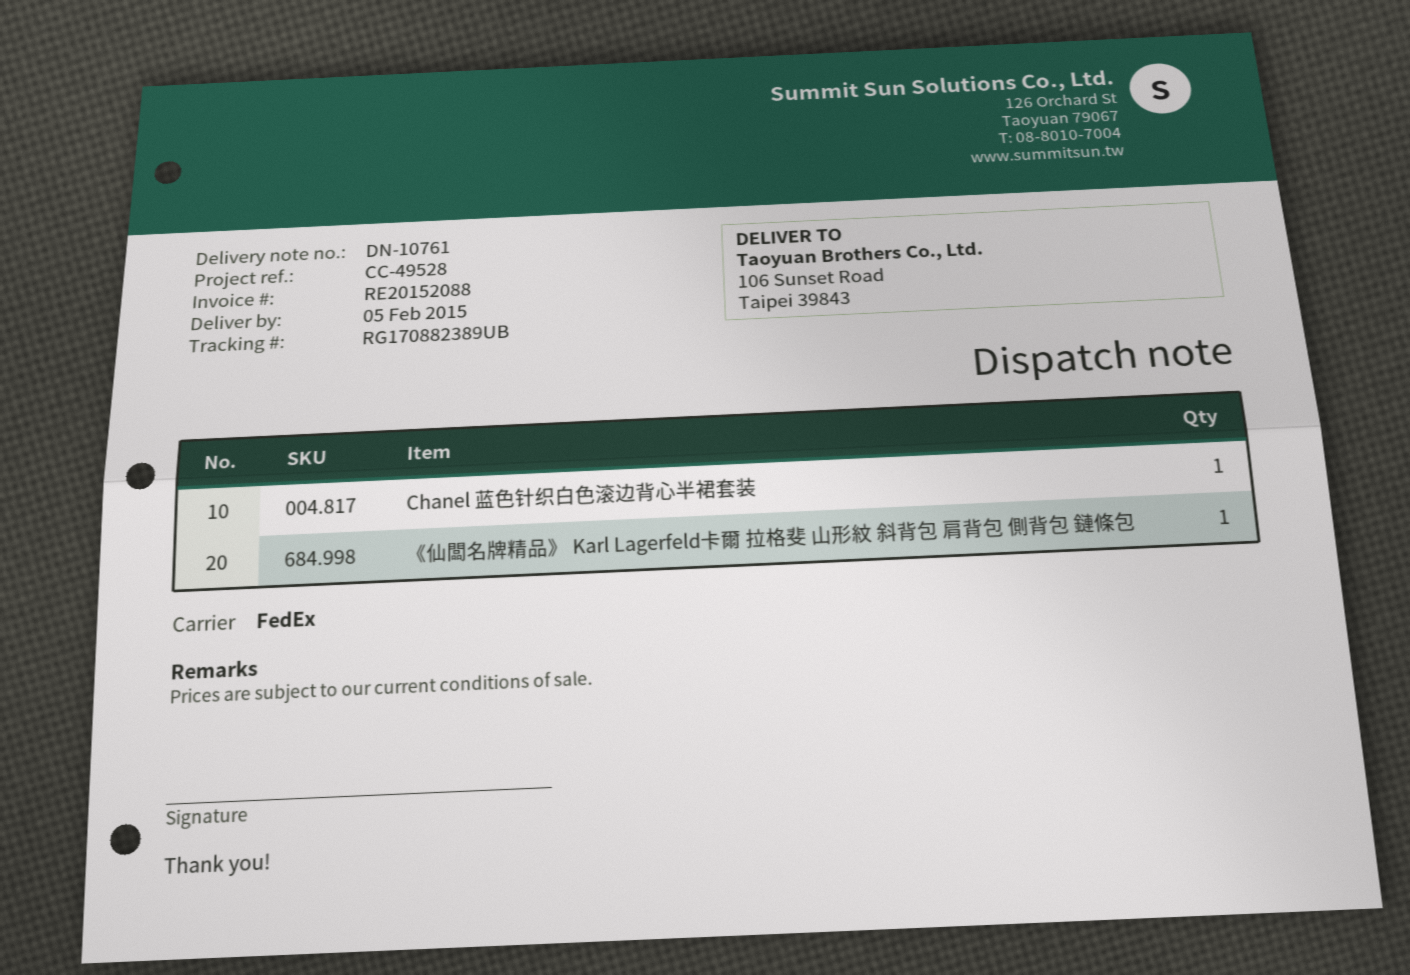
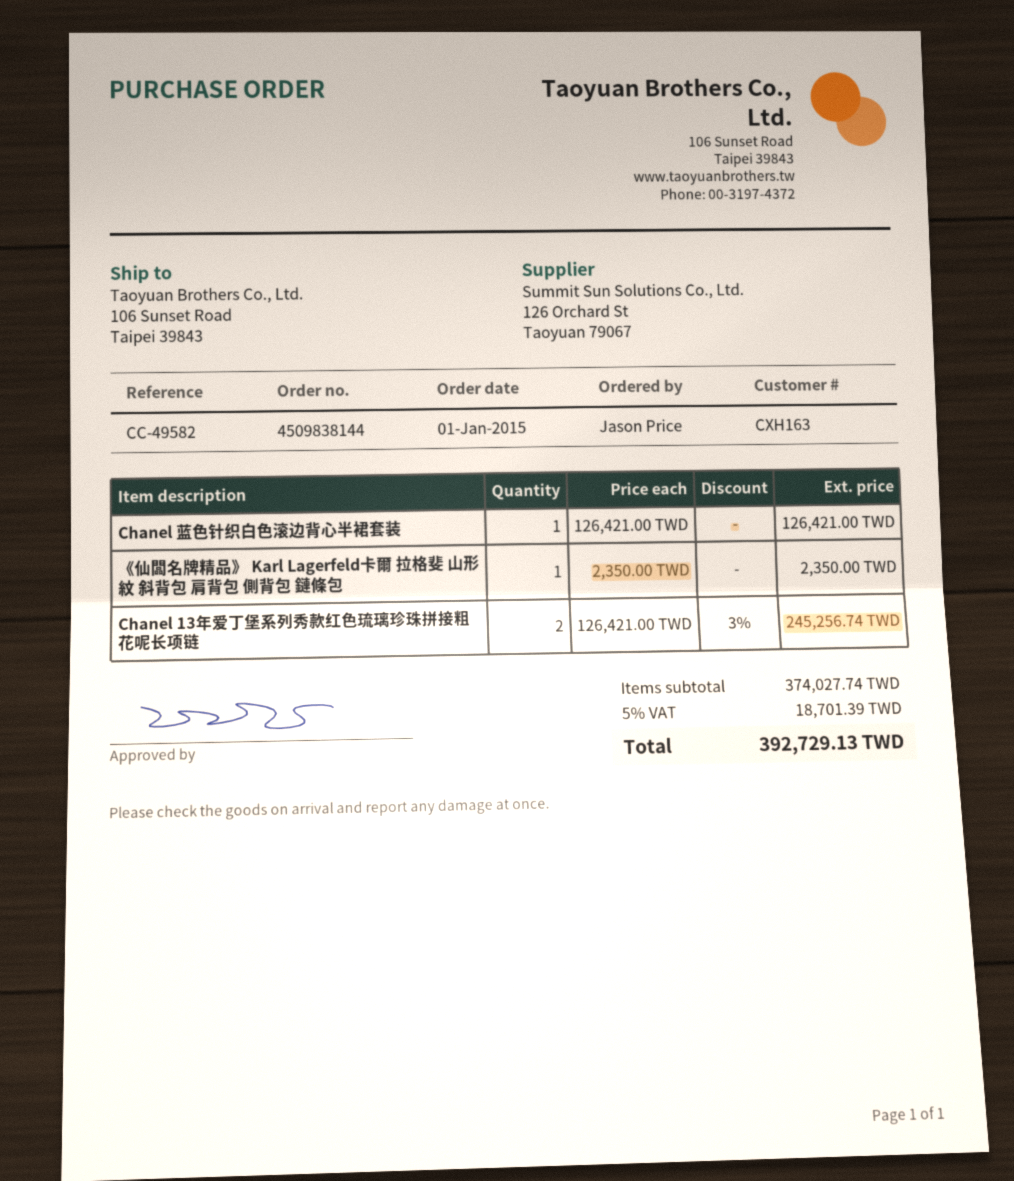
reference: CC-49528 -> CC-49582
Chanel 13年爱丁堡系列秀款红色琉璃珍珠拼接粗花呢长项链: none -> 2

